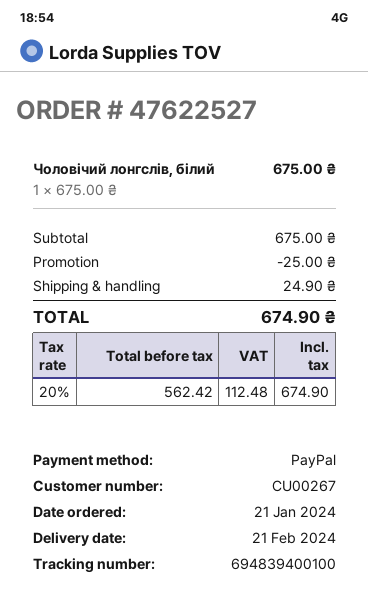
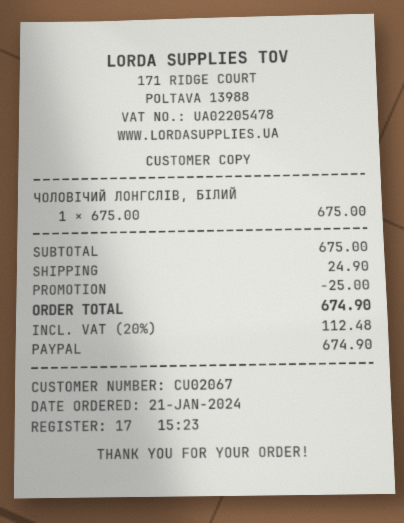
customer number: CU00267 -> CU02067

